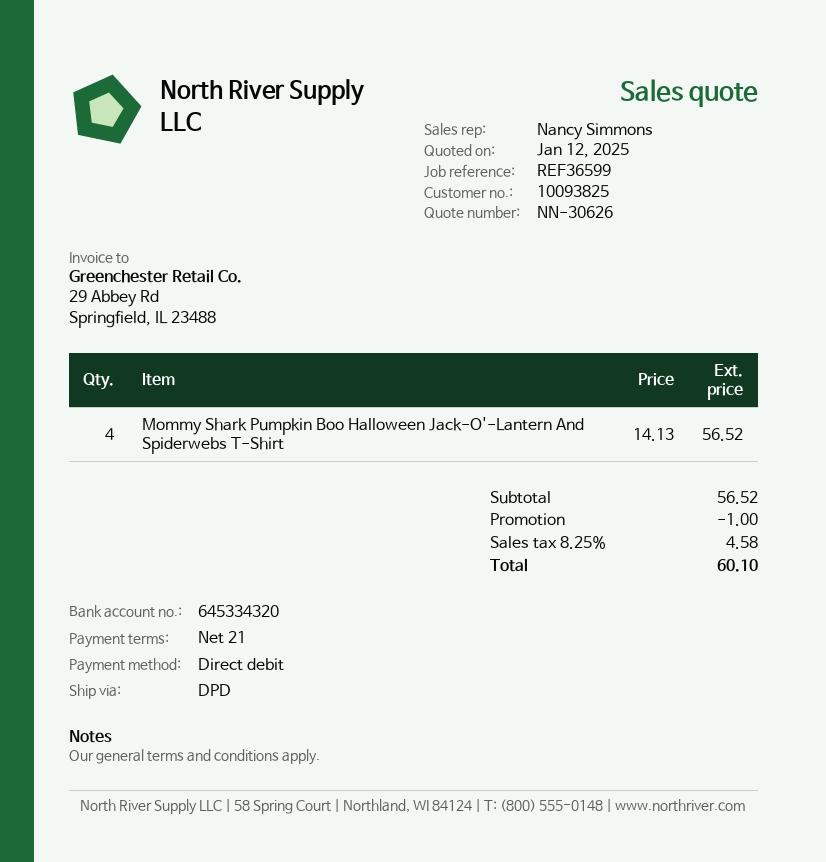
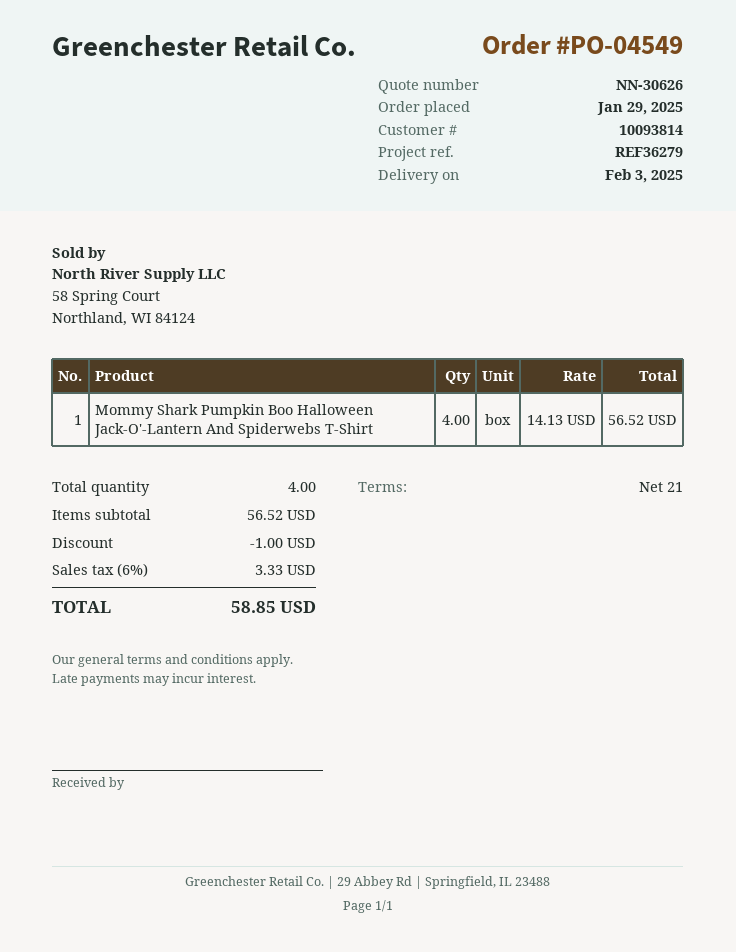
customer number: 10093825 -> 10093814
reference: REF36599 -> REF36279
tax: 8.25% = 4.58 -> 6% = 3.33
total: 60.10 -> 58.85

